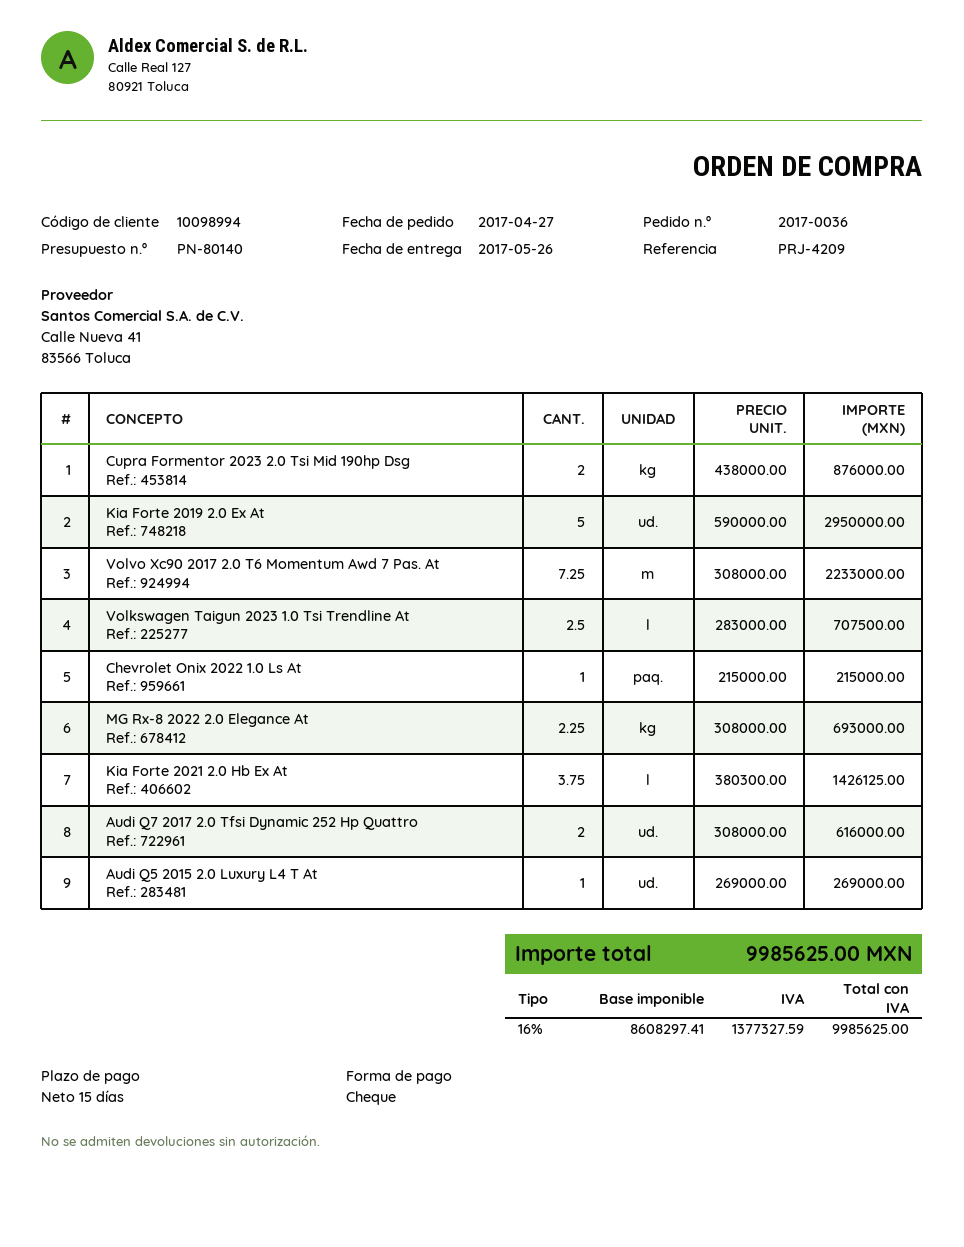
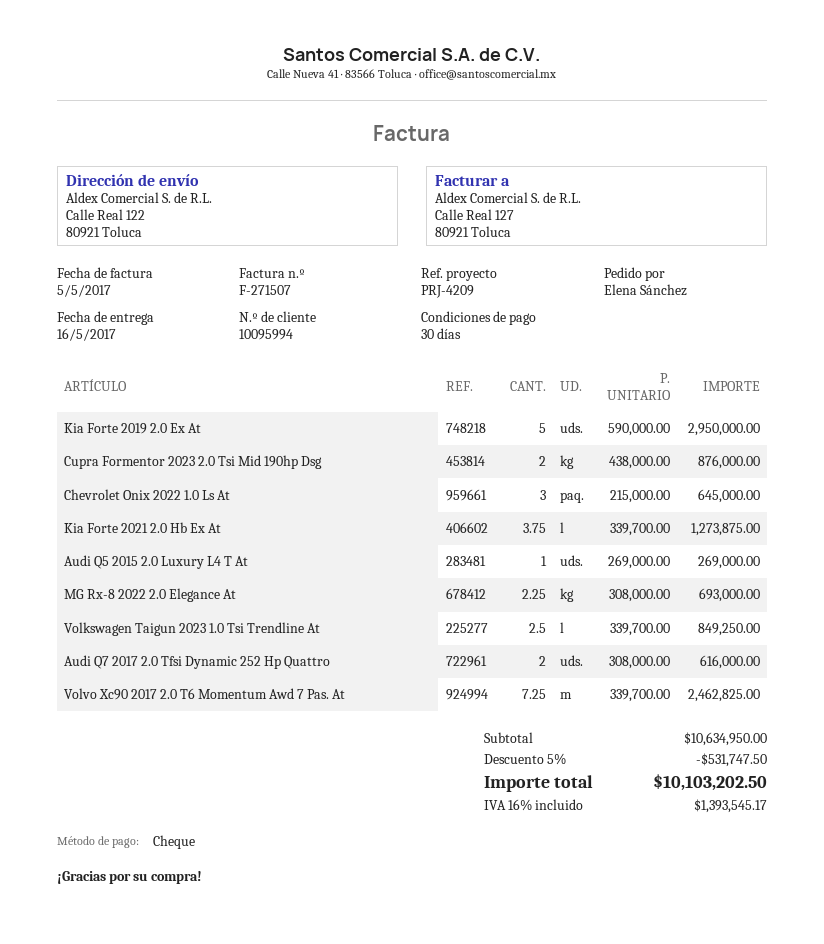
delivery date: 2017-05-26 -> 2017-05-16
payment terms: 15 days -> 30 days
customer number: 10098994 -> 10095994
Volvo Xc90 2017 2.0 T6 Momentum Awd 7 Pas. At: 7.25 x 308000.00 = 2233000.00 -> 7.25 x 339700.00 = 2462825.00
Volkswagen Taigun 2023 1.0 Tsi Trendline At: 2.5 x 283000.00 = 707500.00 -> 2.5 x 339700.00 = 849250.00
Chevrolet Onix 2022 1.0 Ls At: 1 x 215000.00 = 215000.00 -> 3 x 215000.00 = 645000.00
Kia Forte 2021 2.0 Hb Ex At: 3.75 x 380300.00 = 1426125.00 -> 3.75 x 339700.00 = 1273875.00
discount: none -> 5% = 531747.50
tax: 16% = 1377327.59 -> 16% = 1393545.17
total: 9985625.00 -> 10103202.50

